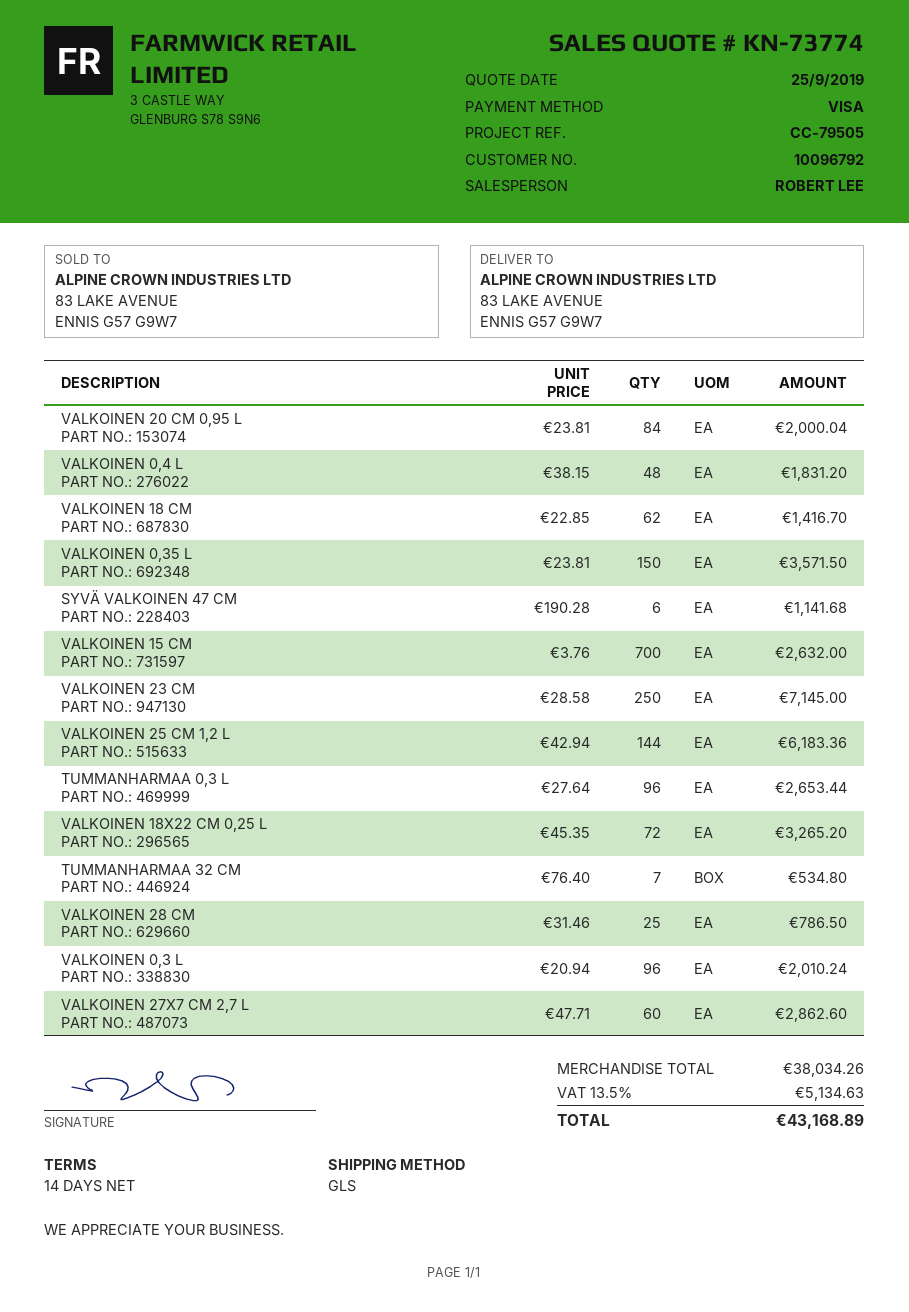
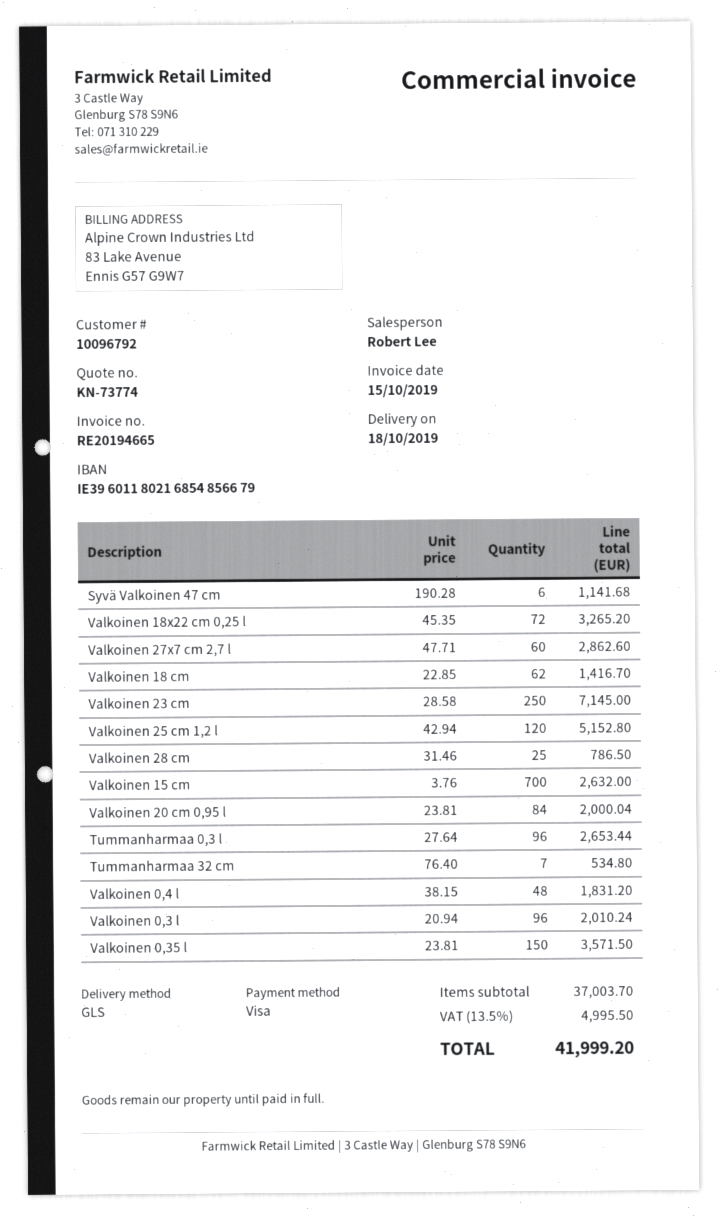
VALKOINEN 25 CM 1,2 L: 144 x 42.94 = 6183.36 -> 120 x 42.94 = 5152.80
subtotal: 38034.26 -> 37003.70
tax: 13.5% = 5134.63 -> 13.5% = 4995.50
total: 43168.89 -> 41999.20

